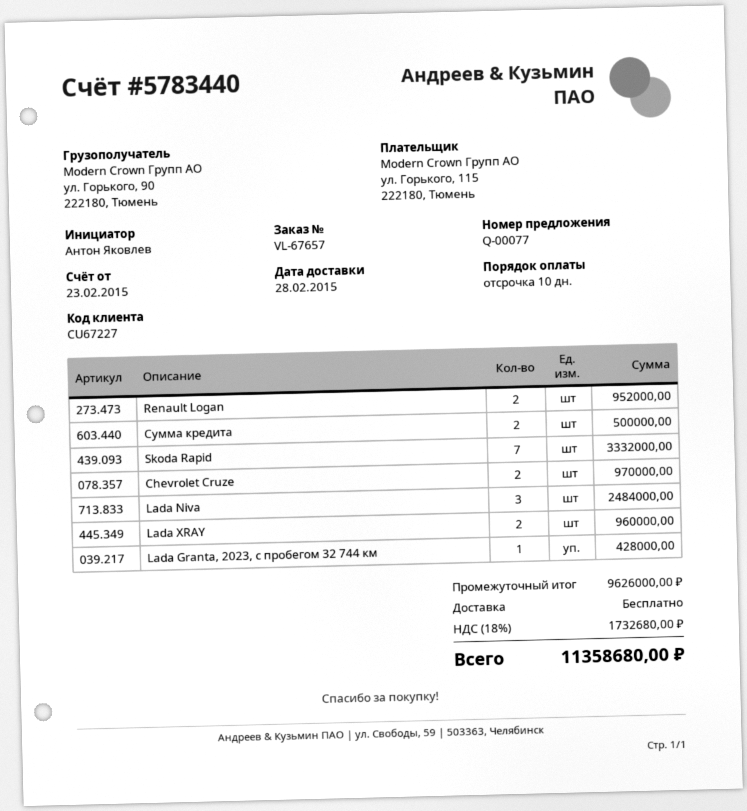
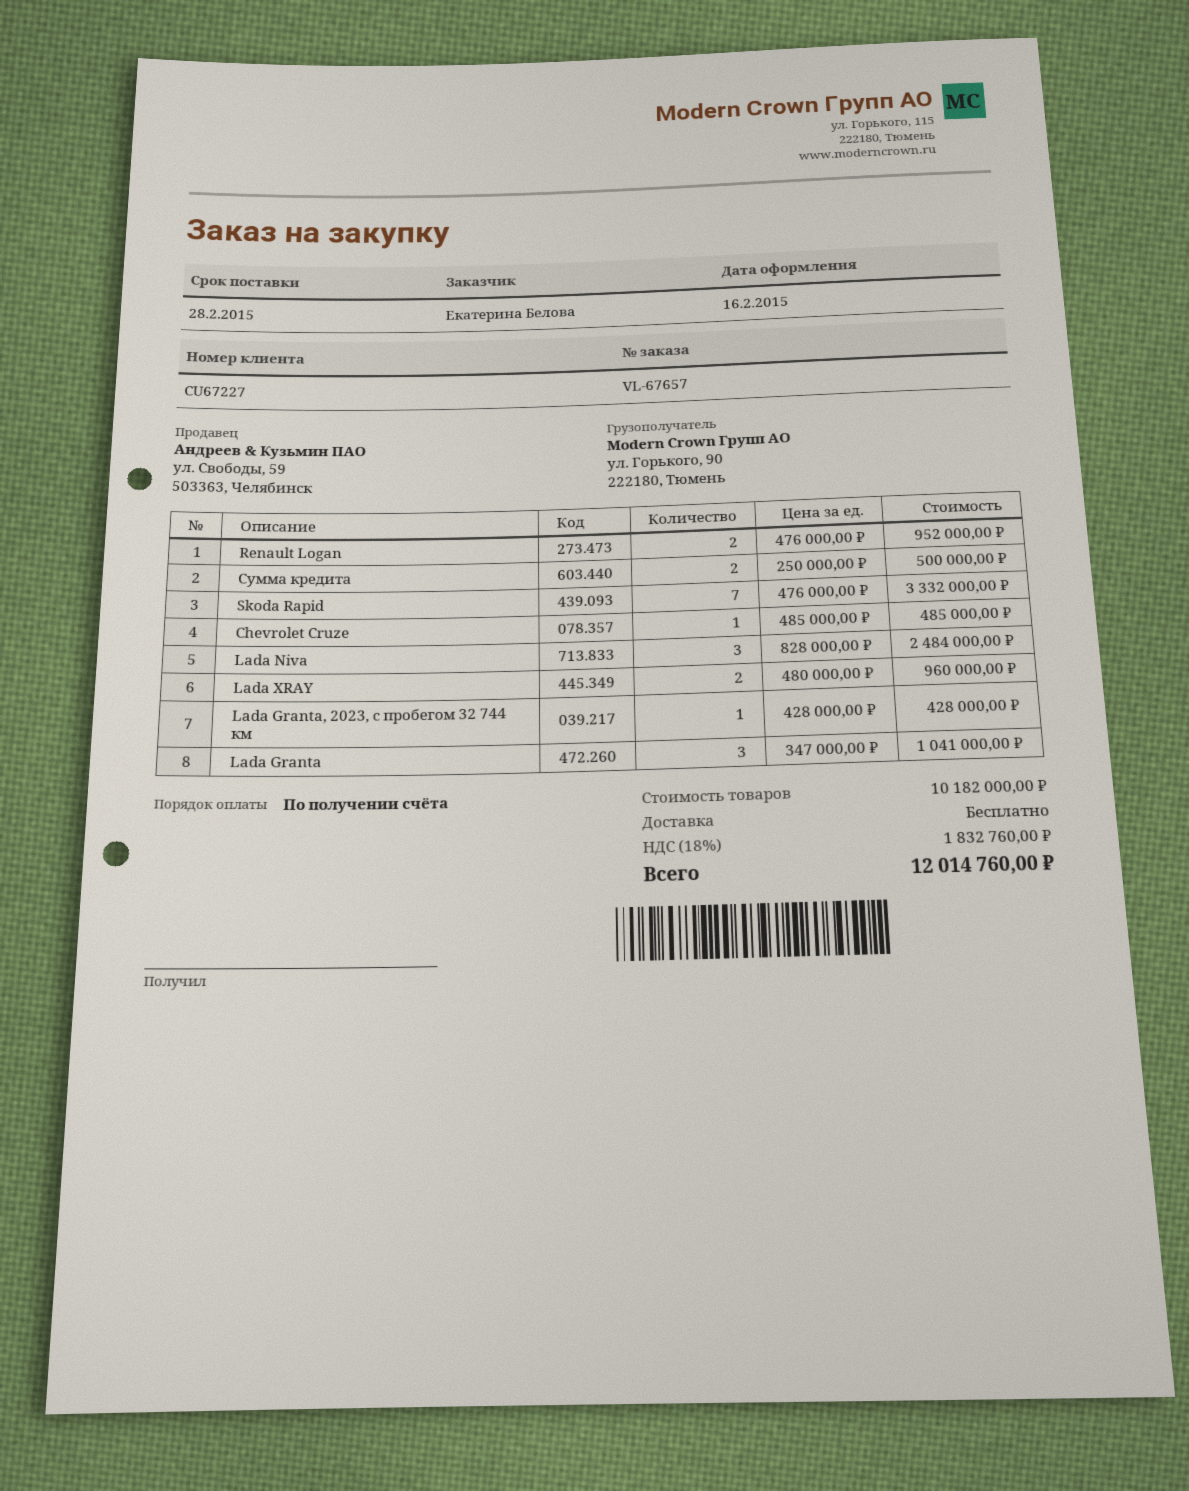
payment terms: 10 days -> on receipt
ordered by: Антон Яковлев -> Екатерина Белова
Chevrolet Cruze: 2 for 970000.00 -> 1 for 485000.00
Lada Granta: none -> 3 for 1041000.00
subtotal: 9626000.00 -> 10182000.00
tax: 18% = 1732680.00 -> 18% = 1832760.00
total: 11358680.00 -> 12014760.00

